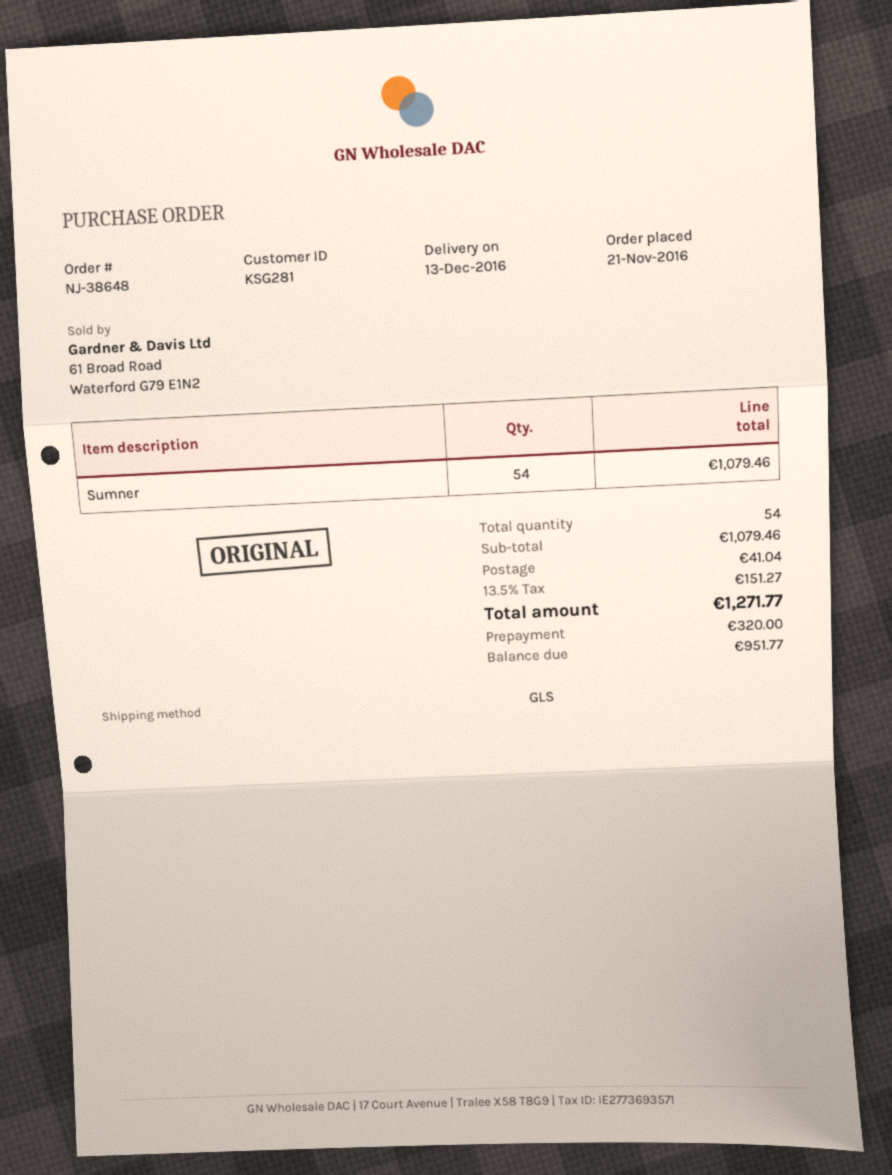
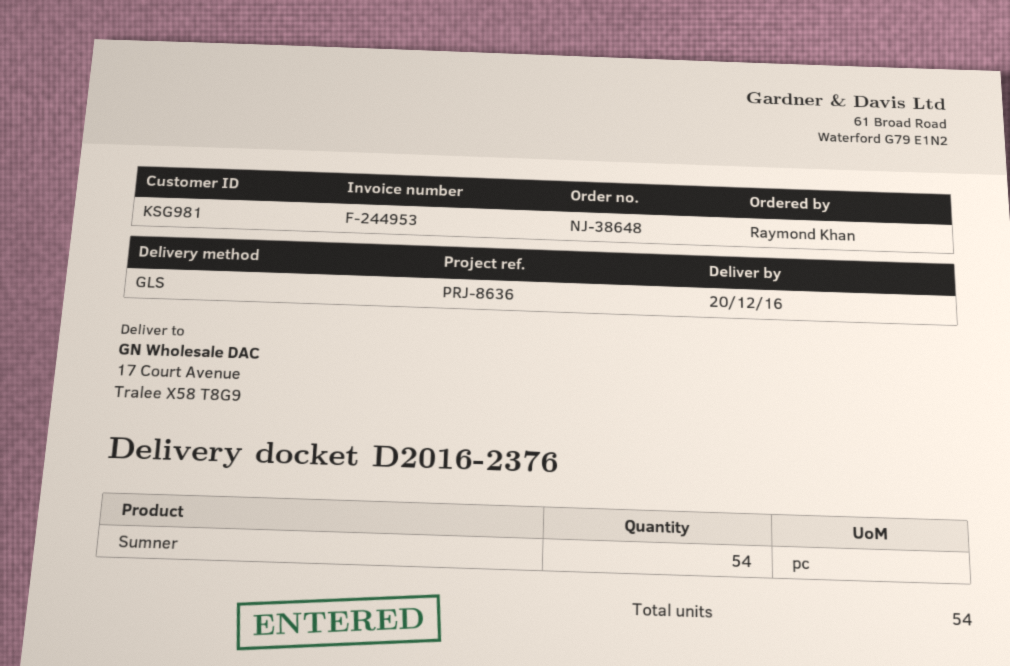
delivery date: 2016-12-13 -> 2016-12-20
customer number: KSG281 -> KSG981

